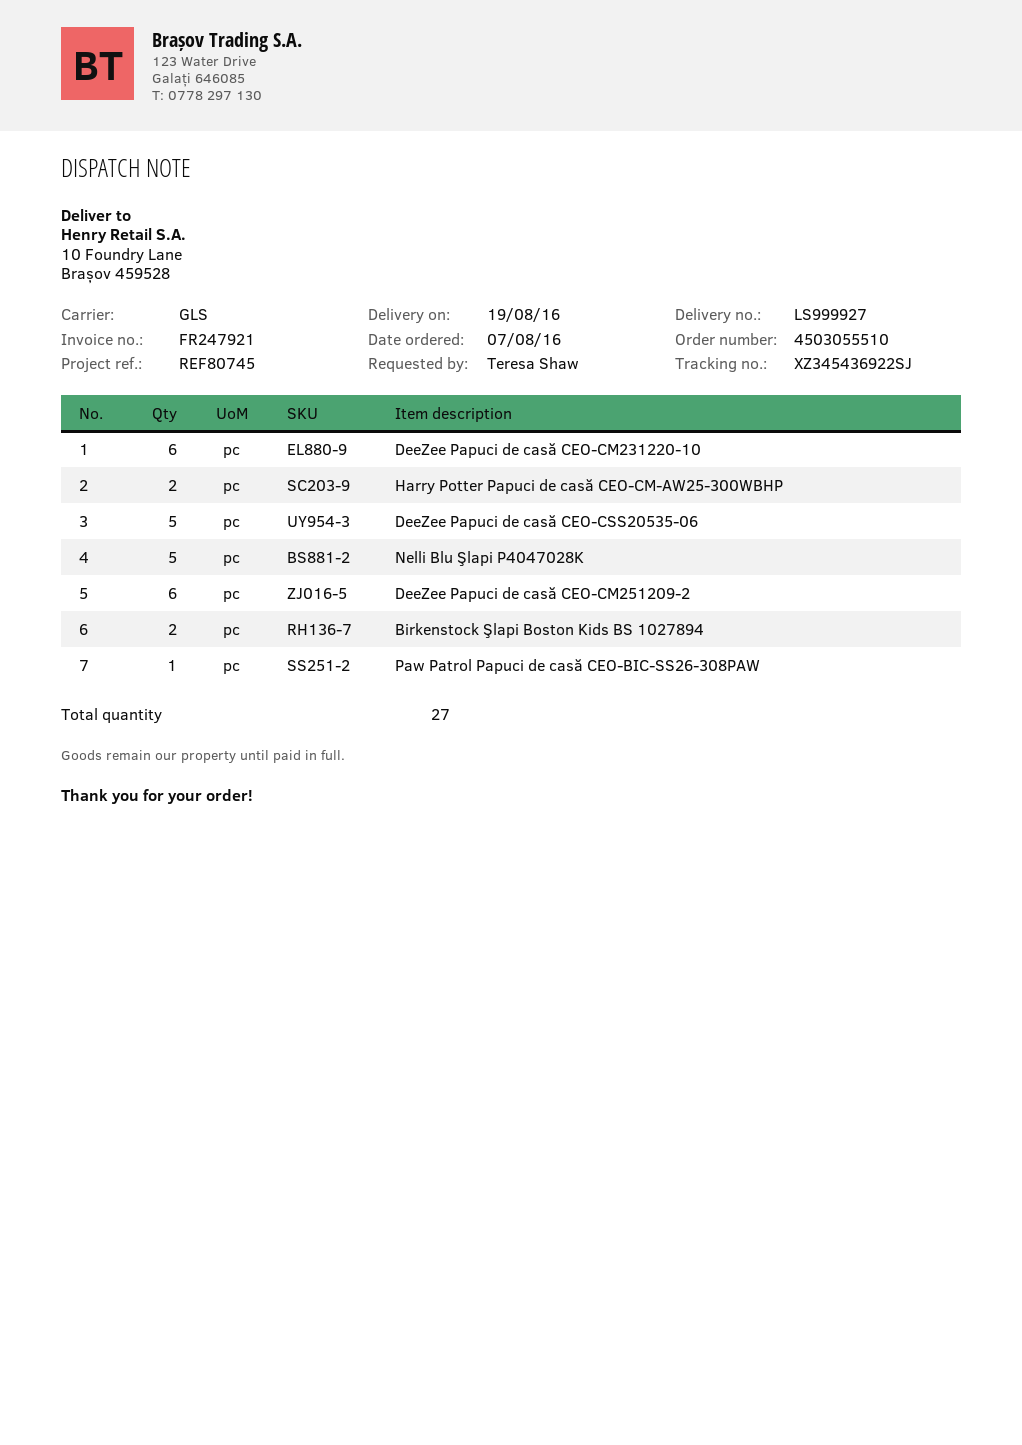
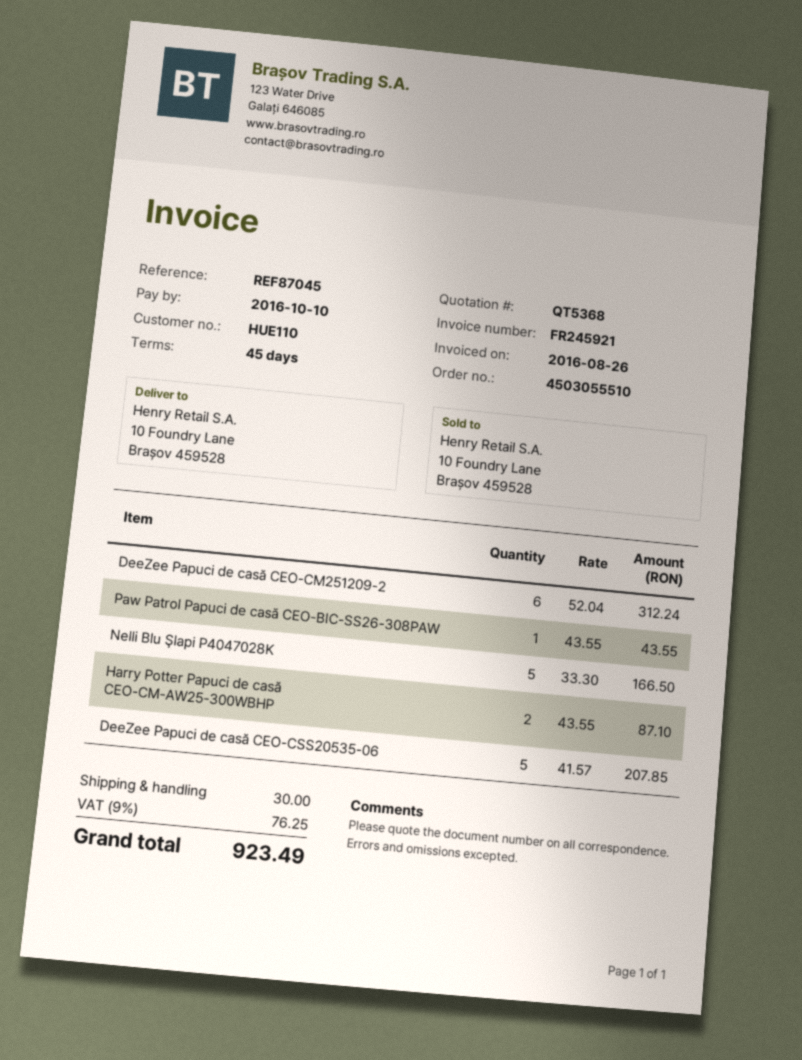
invoice number: FR247921 -> FR245921
reference: REF80745 -> REF87045
DeeZee Papuci de casă CEO-CM231220-10: 6 -> none
Birkenstock Şlapi Boston Kids BS 1027894: 2 -> none

